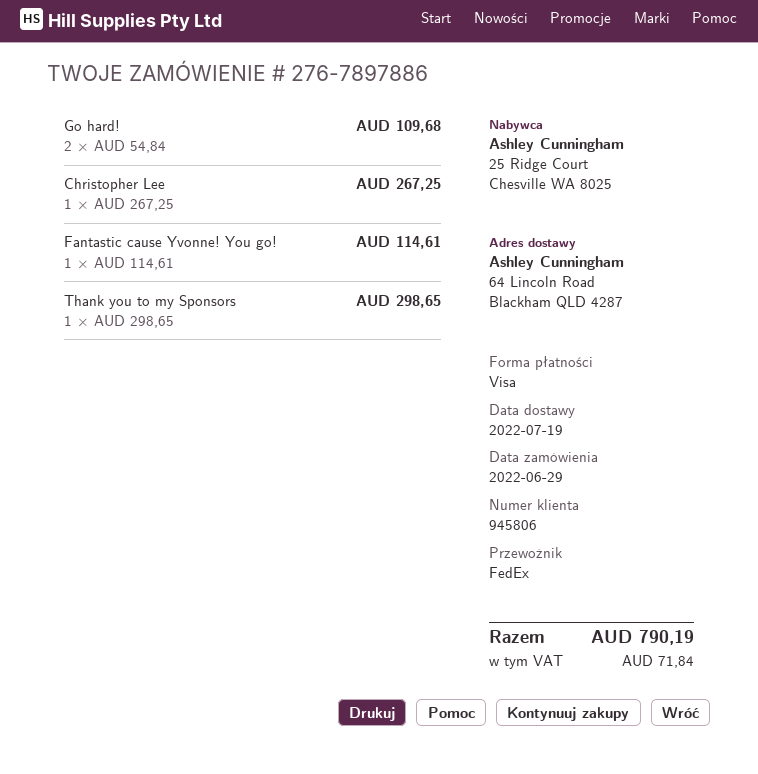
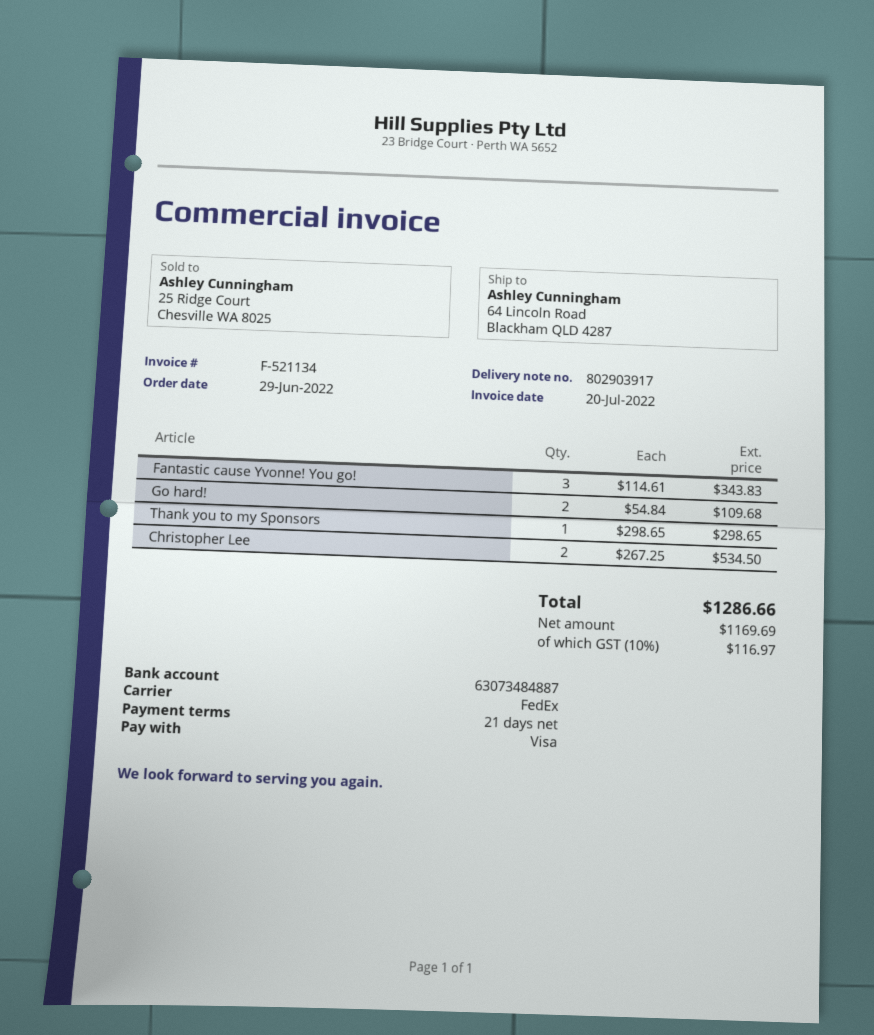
Christopher Lee: 1 x 267.25 = 267.25 -> 2 x 267.25 = 534.50
Fantastic cause Yvonne! You go!: 1 x 114.61 = 114.61 -> 3 x 114.61 = 343.83
tax: 71.84 -> 116.97
total: 790.19 -> 1286.66

